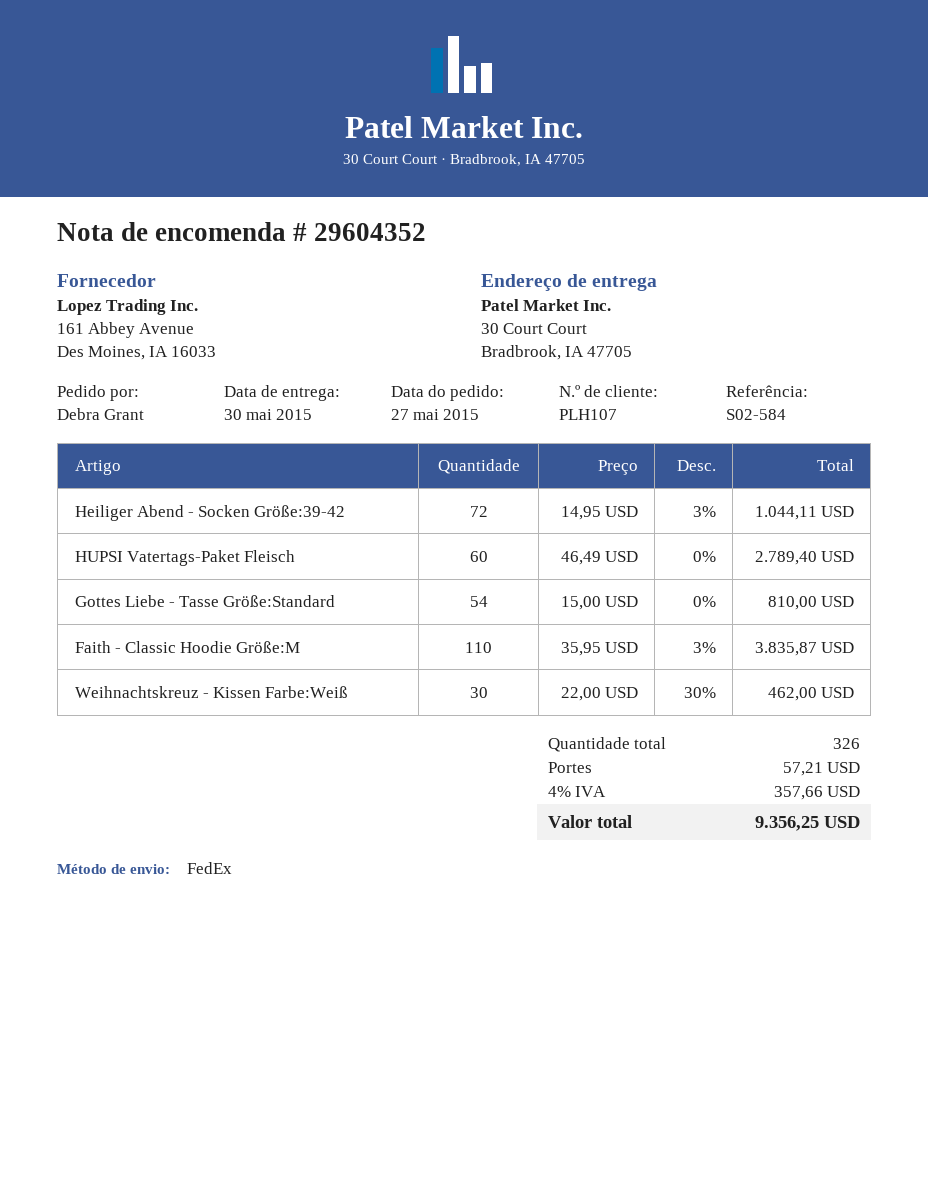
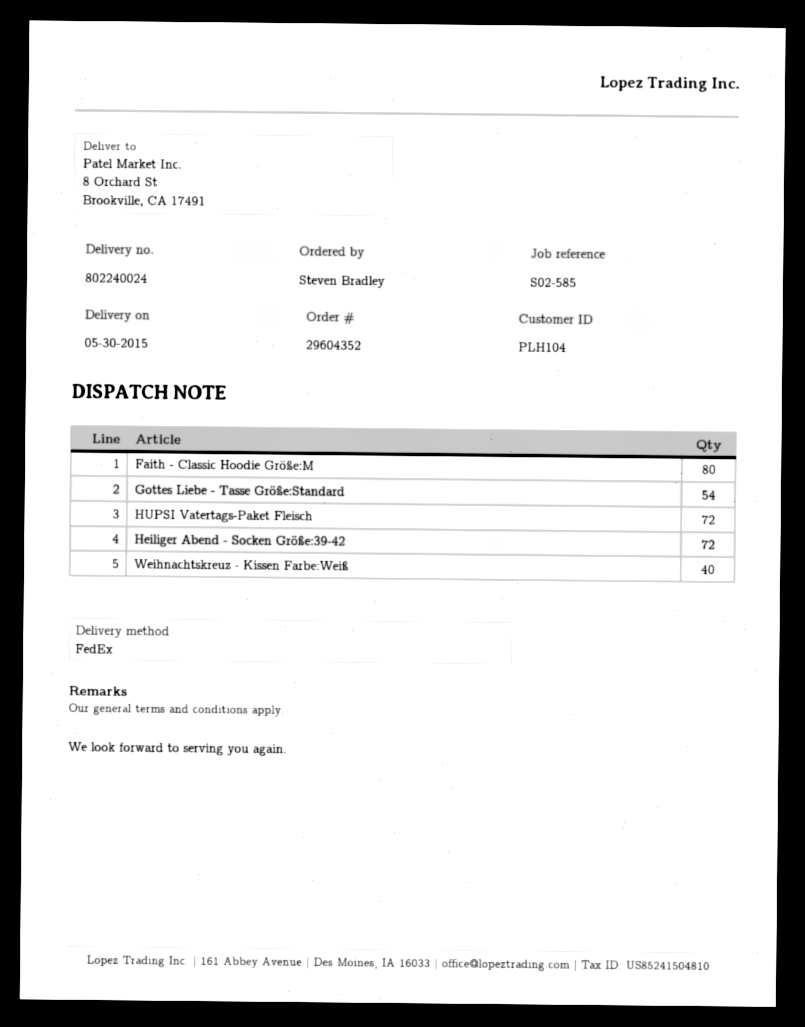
customer number: PLH107 -> PLH104
reference: S02-584 -> S02-585
ordered by: Debra Grant -> Steven Bradley
ship to: 30 Court Court, Bradbrook, IA 47705 -> 8 Orchard St, Brookville, CA 17491
HUPSI Vatertags-Paket Fleisch: 60 -> 72
Faith - Classic Hoodie Größe:M: 110 -> 80
Weihnachtskreuz - Kissen Farbe:Weiß: 30 -> 40

